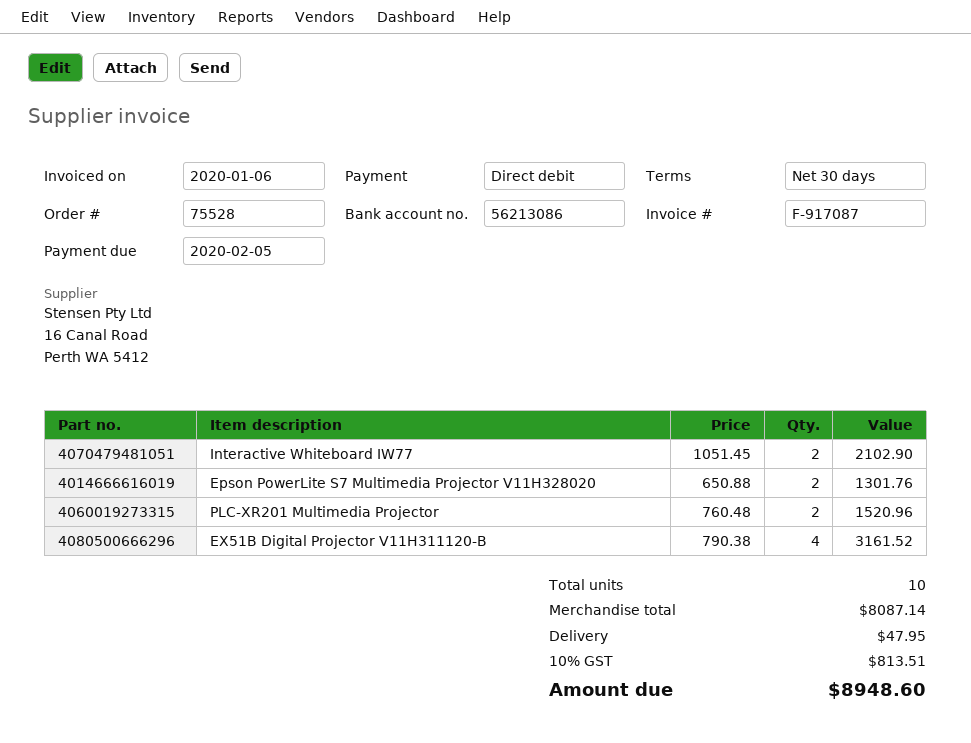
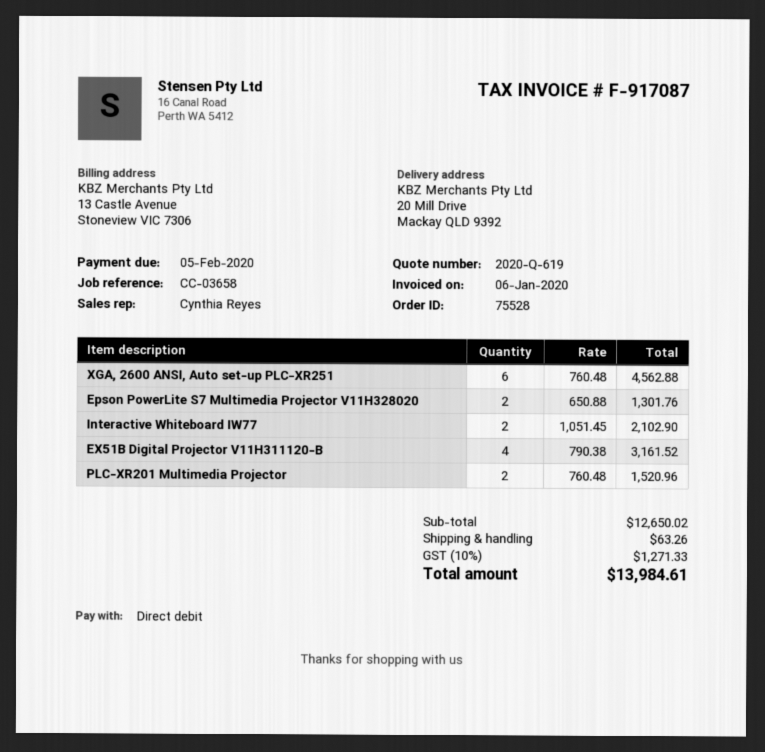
XGA, 2600 ANSI, Auto set-up PLC-XR251: none -> 6 x 760.48 = 4562.88
subtotal: 8087.14 -> 12650.02
shipping: 47.95 -> 63.26
tax: 10% = 813.51 -> 10% = 1271.33
total: 8948.60 -> 13984.61

